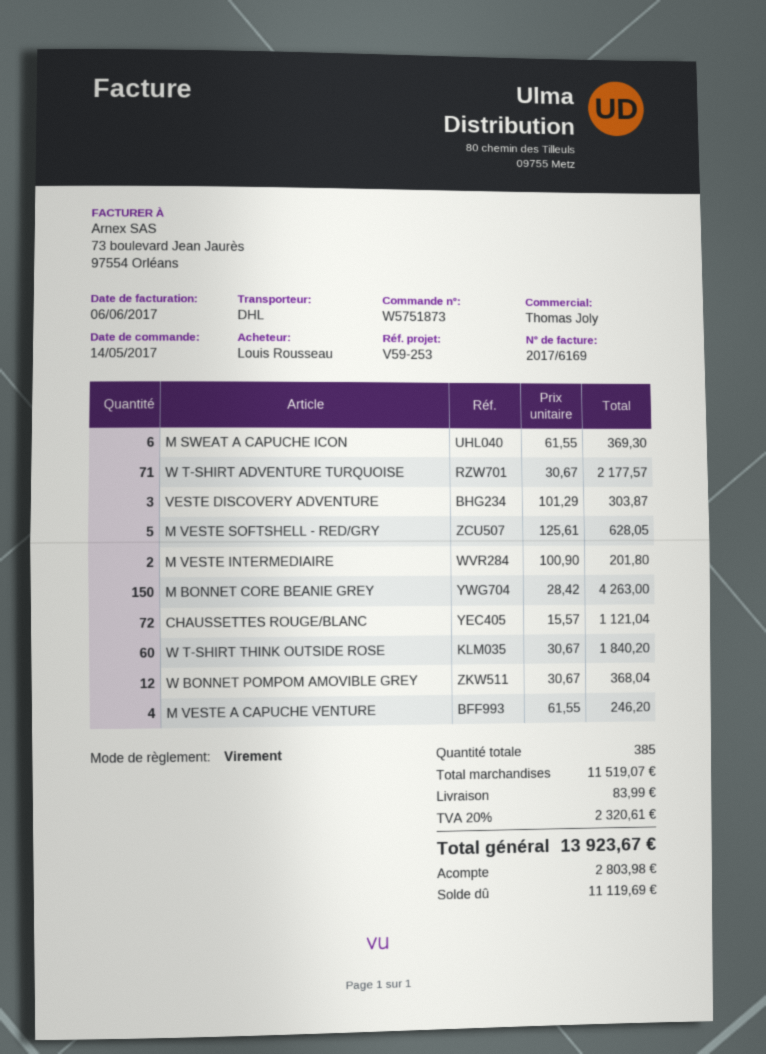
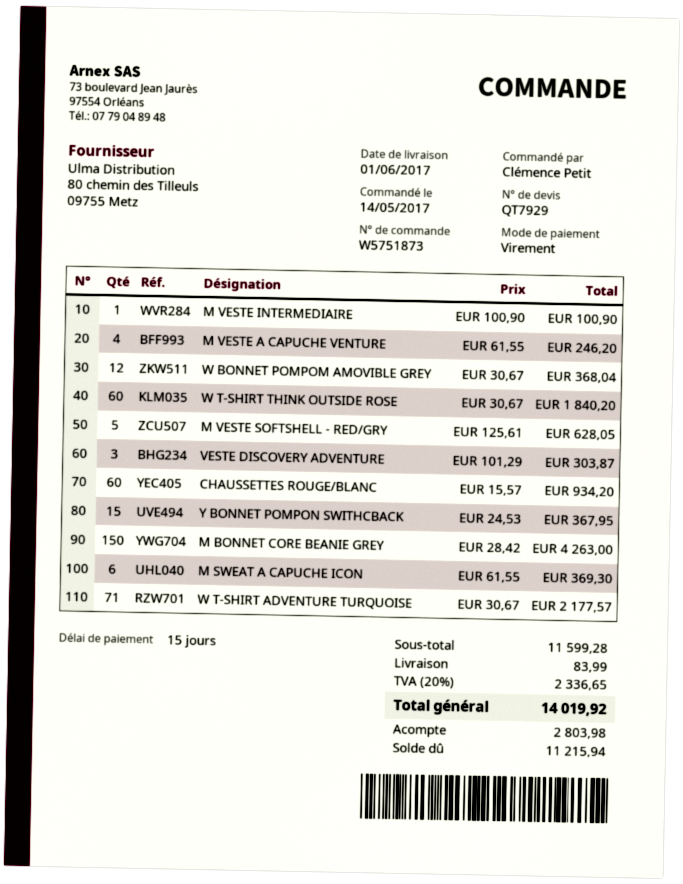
ordered by: Louis Rousseau -> Clémence Petit
M VESTE INTERMEDIAIRE: 2 x 100.90 = 201.80 -> 1 x 100.90 = 100.90
CHAUSSETTES ROUGE/BLANC: 72 x 15.57 = 1121.04 -> 60 x 15.57 = 934.20
Y BONNET POMPON SWITHCBACK: none -> 15 x 24.53 = 367.95
subtotal: 11519.07 -> 11599.28
tax: 20% = 2320.61 -> 20% = 2336.65
total: 13923.67 -> 14019.92
balance: 11119.69 -> 11215.94

